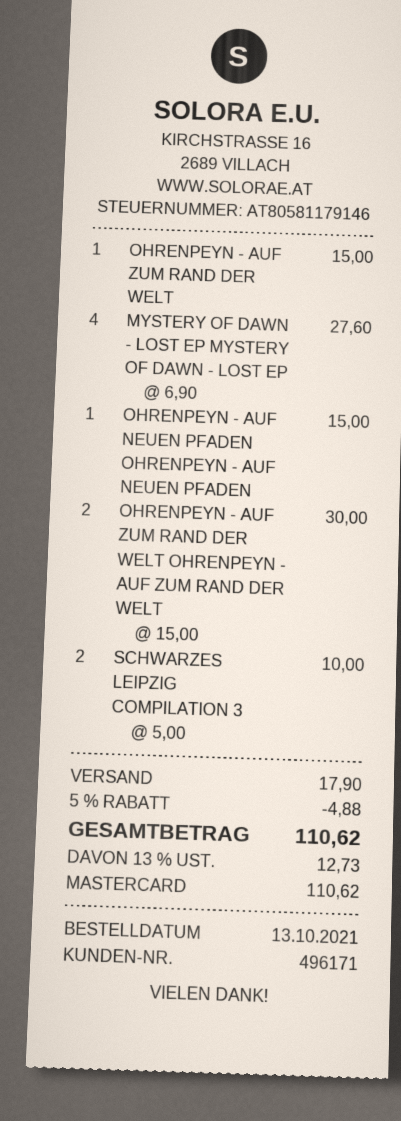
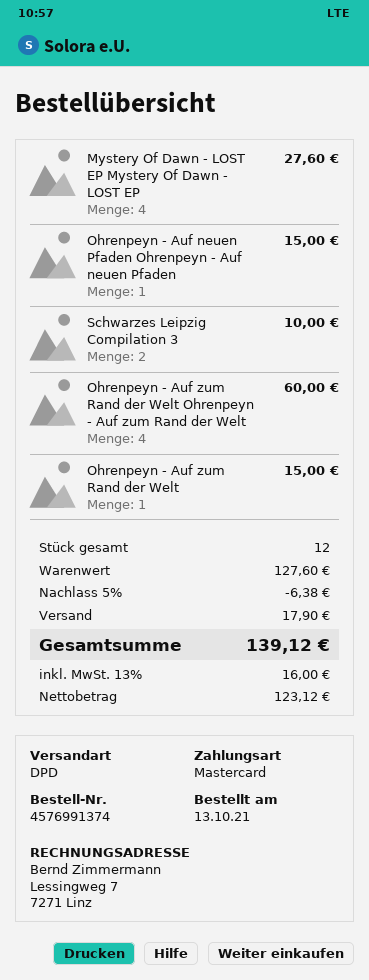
OHRENPEYN - AUF ZUM RAND DER WELT OHRENPEYN - AUF ZUM RAND DER WELT: 2 for 30.00 -> 4 for 60.00
discount: 5% = 4.88 -> 5% = 6.38
tax: 13% = 12.73 -> 13% = 16.00
total: 110.62 -> 139.12

